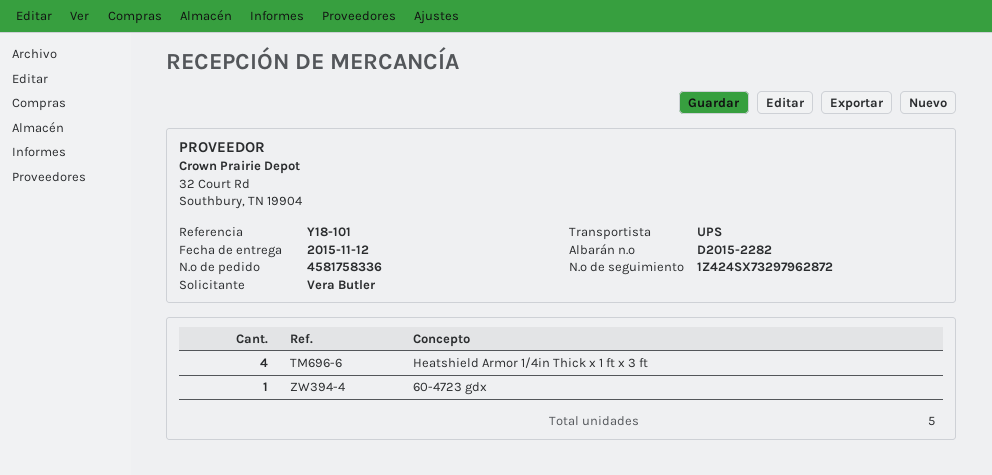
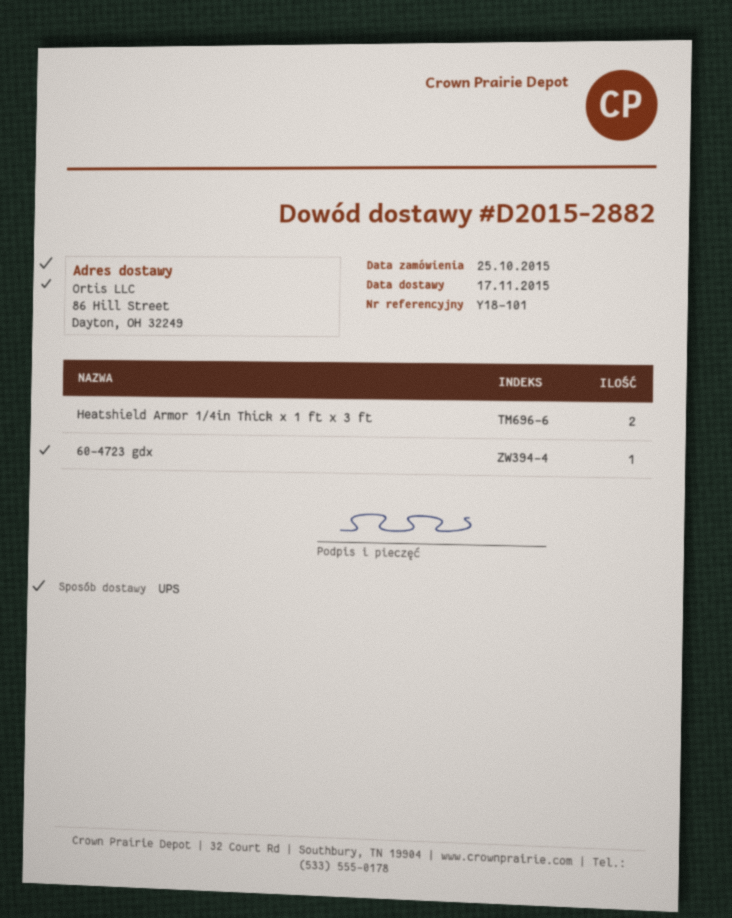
delivery note number: D2015-2282 -> D2015-2882
delivery date: 2015-11-12 -> 2015-11-17
Heatshield Armor 1/4in Thick x 1 ft x 3 ft: 4 -> 2

